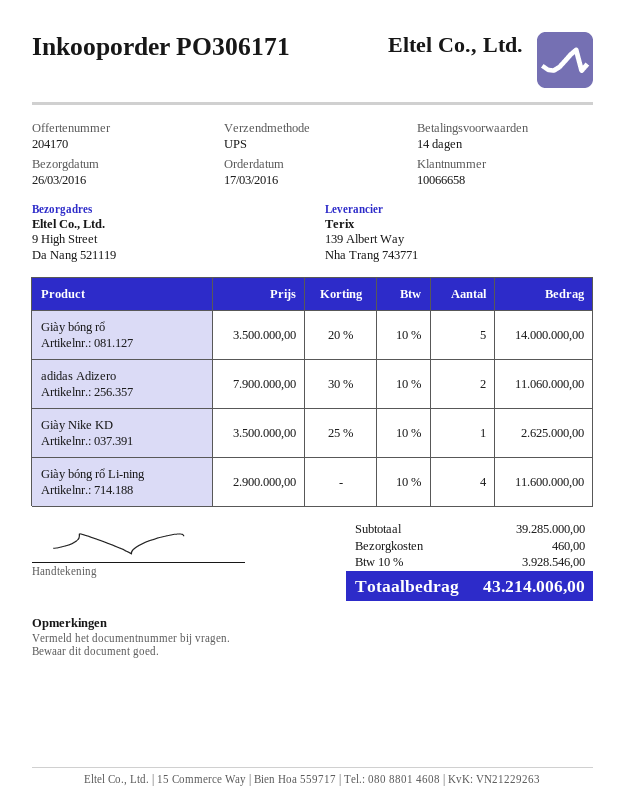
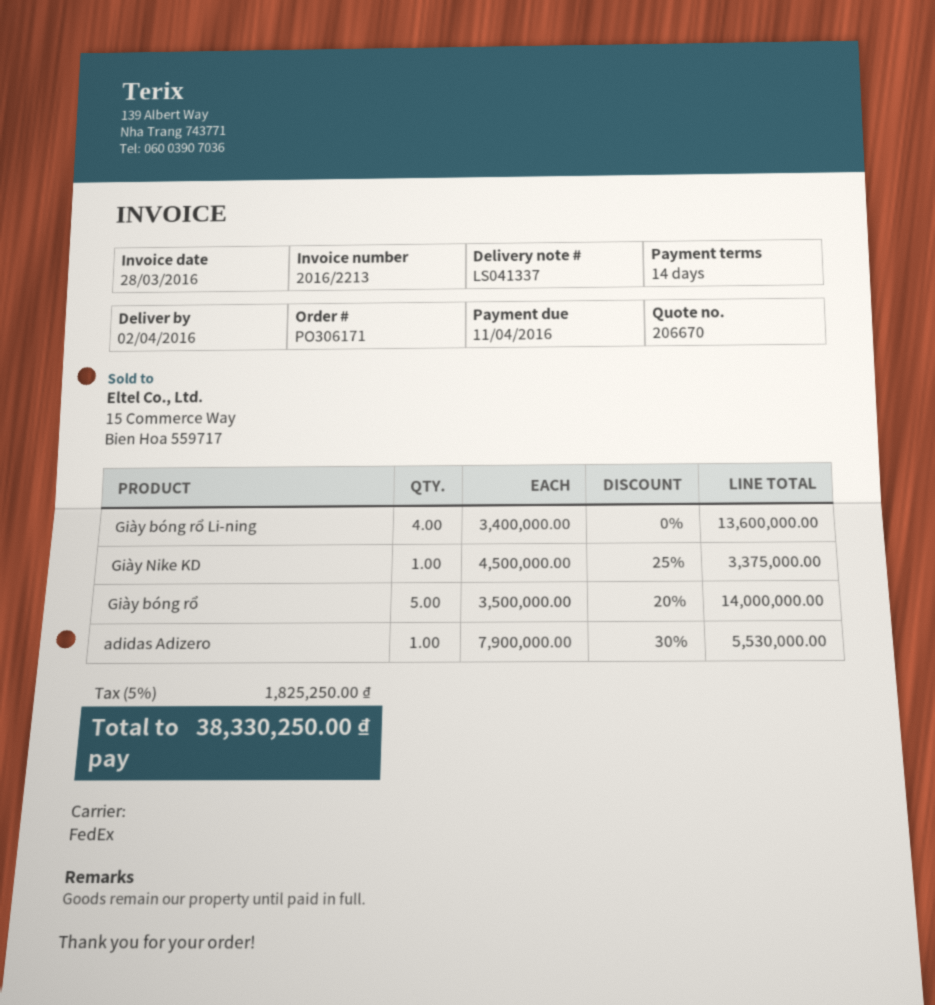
quote number: 204170 -> 206670
delivery date: 2016-03-26 -> 2016-04-02
shipping method: UPS -> FedEx
adidas Adizero: 2 x 7900000.00 - 30% = 11060000.00 -> 1 x 7900000.00 - 30% = 5530000.00
Giày Nike KD: 1 x 3500000.00 - 25% = 2625000.00 -> 1 x 4500000.00 - 25% = 3375000.00
Giày bóng rổ Li-ning: 4 x 2900000.00 = 11600000.00 -> 4 x 3400000.00 = 13600000.00
shipping: 460.00 -> none
tax: 10% = 3928546.00 -> 5% = 1825250.00
total: 43214006.00 -> 38330250.00

